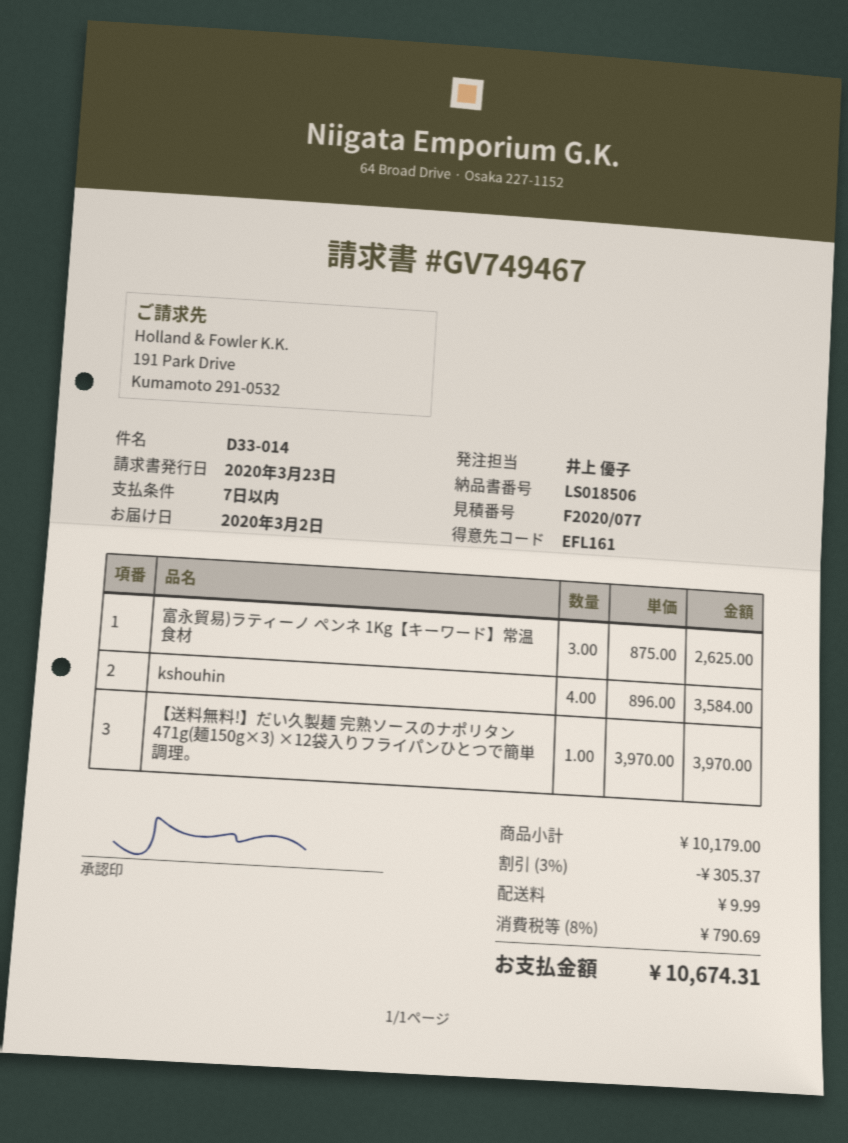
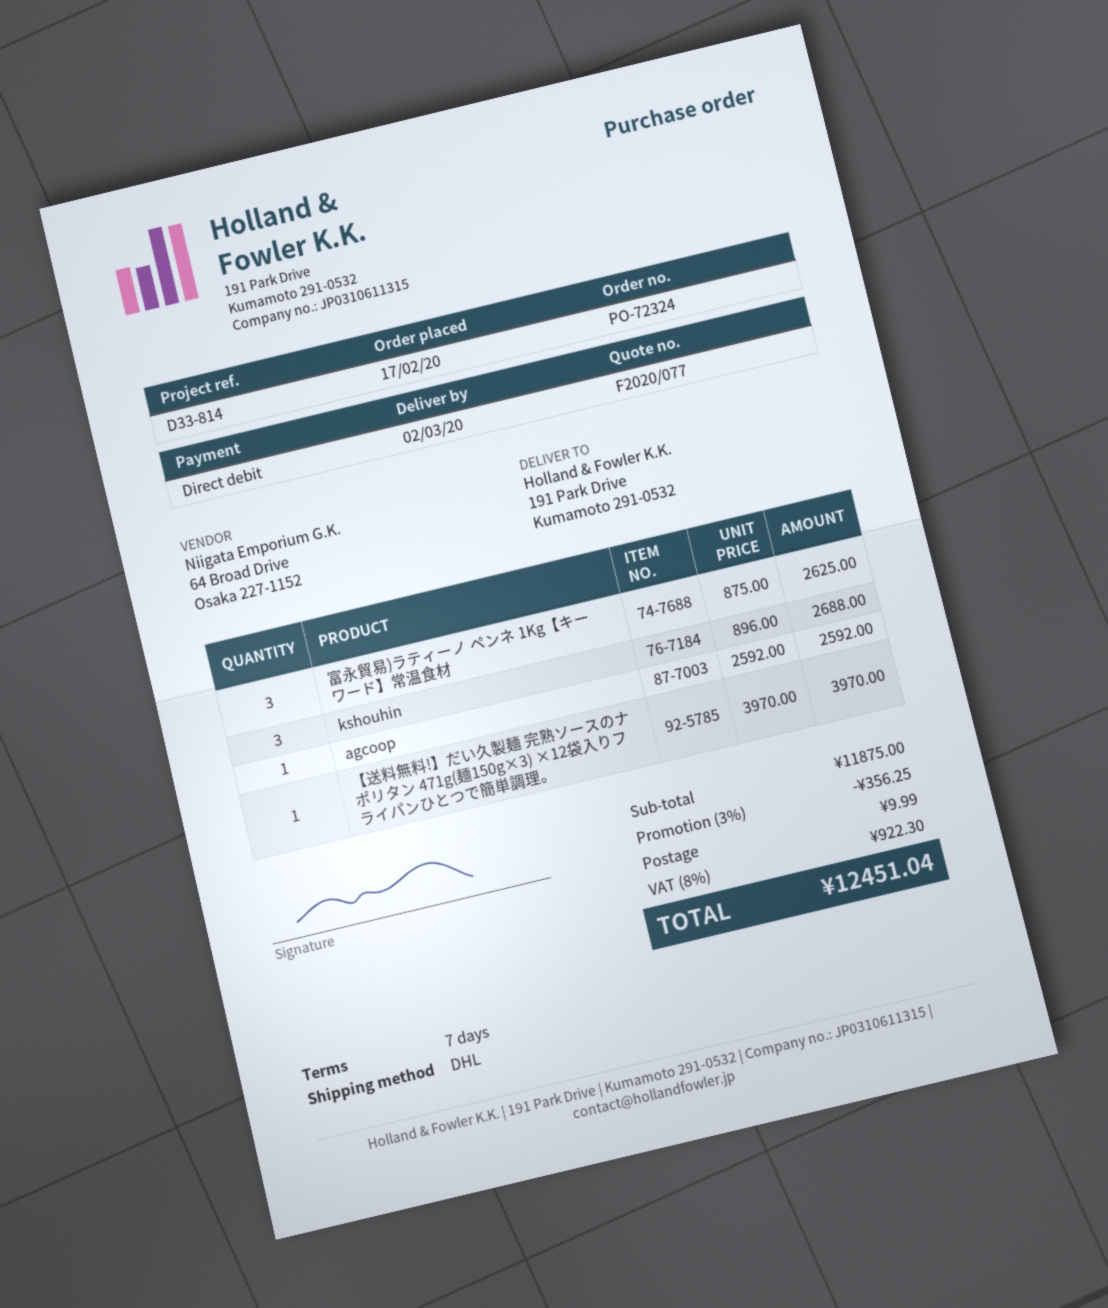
reference: D33-014 -> D33-814
kshouhin: 4 x 896.00 = 3584.00 -> 3 x 896.00 = 2688.00
agcoop: none -> 1 x 2592.00 = 2592.00
subtotal: 10179.00 -> 11875.00
discount: 3% = 305.37 -> 3% = 356.25
tax: 8% = 790.69 -> 8% = 922.30
total: 10674.31 -> 12451.04

